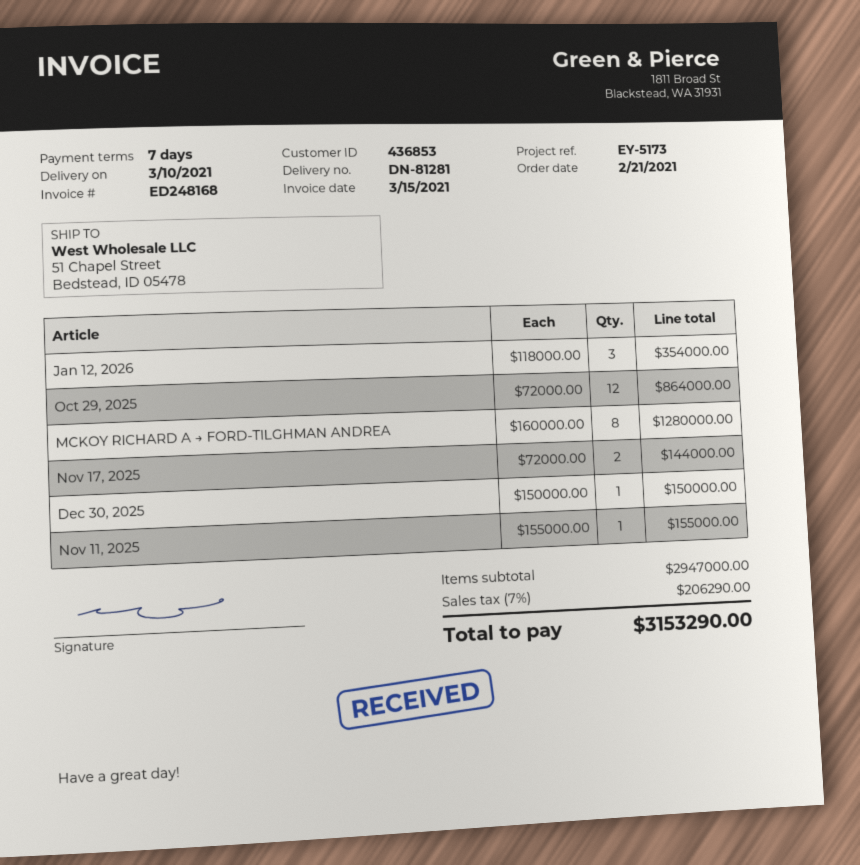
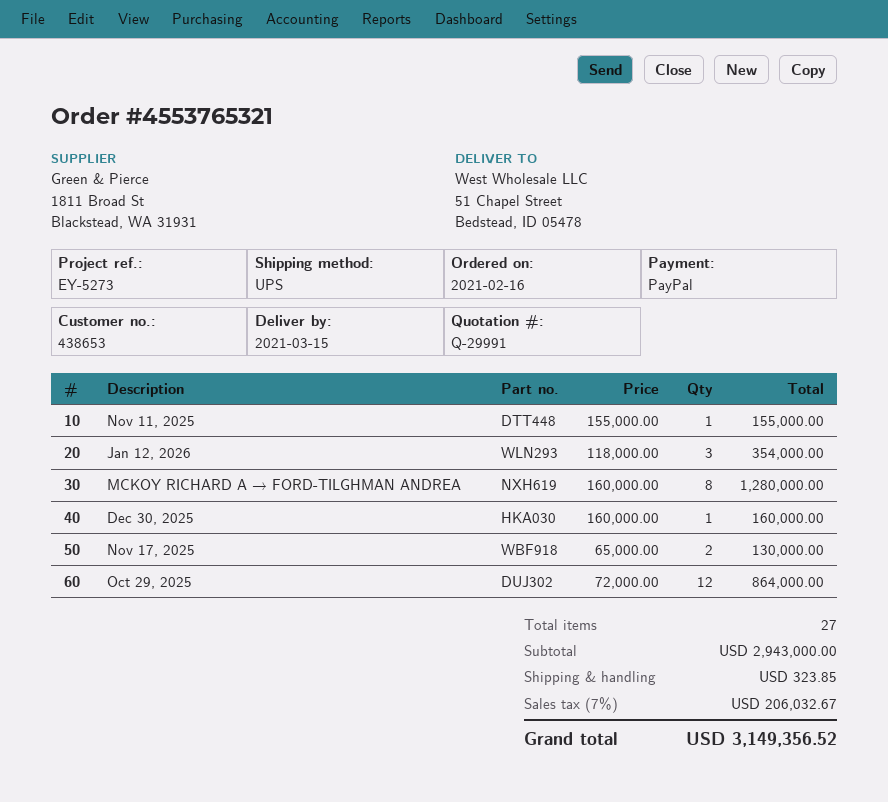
order date: 2021-02-21 -> 2021-02-16
delivery date: 2021-03-10 -> 2021-03-15
customer number: 436853 -> 438653
reference: EY-5173 -> EY-5273
Nov 17, 2025: 2 x 72000.00 = 144000.00 -> 2 x 65000.00 = 130000.00
Dec 30, 2025: 1 x 150000.00 = 150000.00 -> 1 x 160000.00 = 160000.00
subtotal: 2947000.00 -> 2943000.00
shipping: none -> 323.85
tax: 7% = 206290.00 -> 7% = 206032.67
total: 3153290.00 -> 3149356.52

